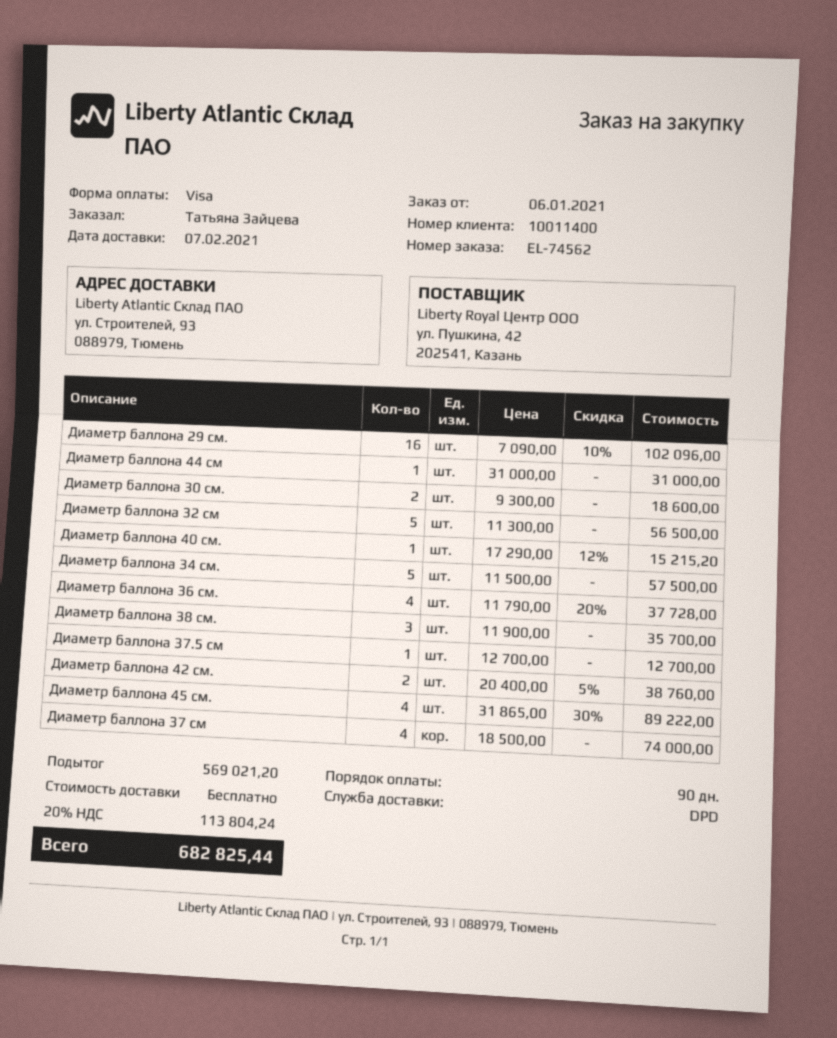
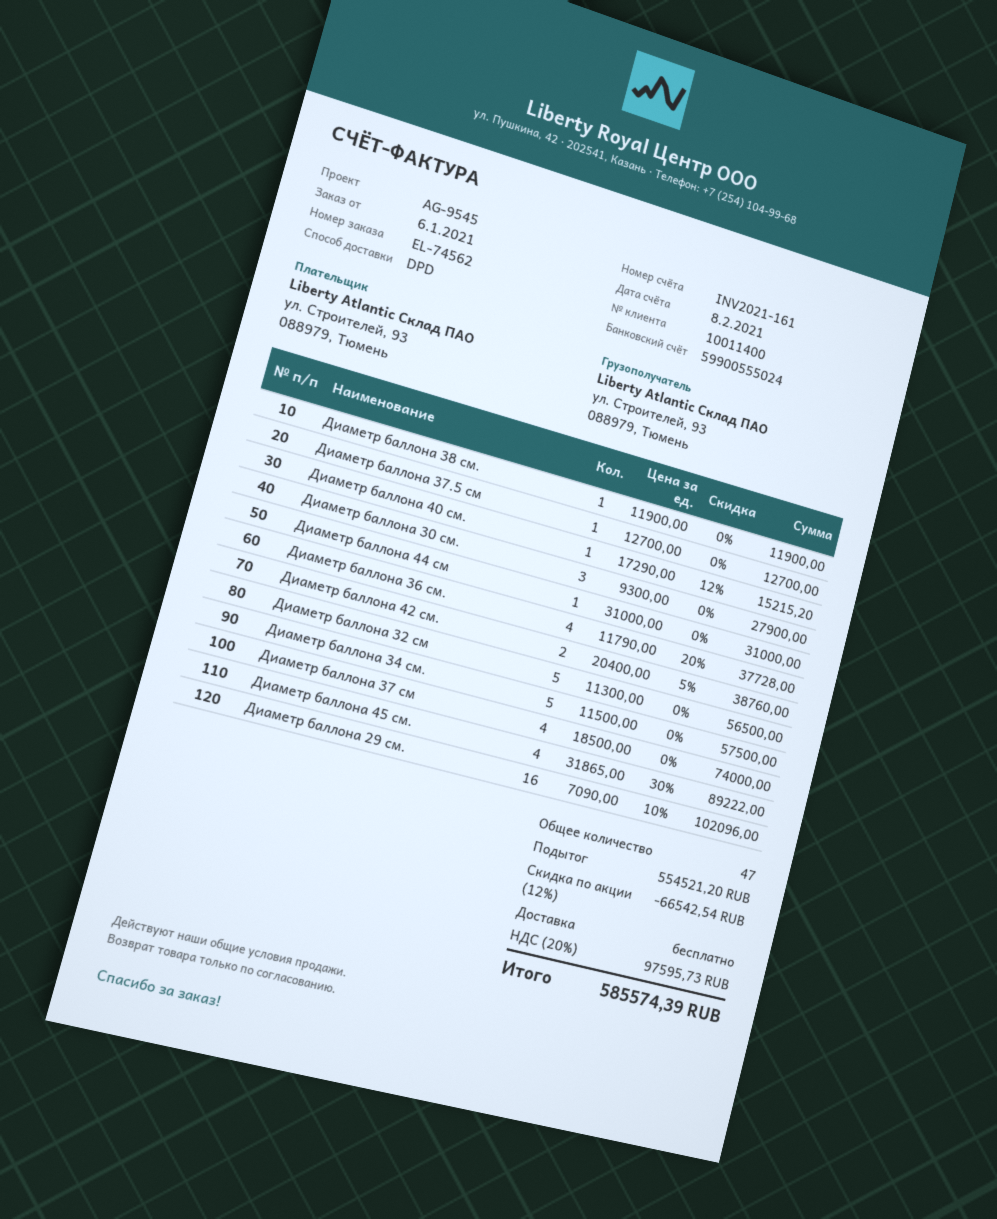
Диаметр баллона 30 см.: 2 x 9300.00 = 18600.00 -> 3 x 9300.00 = 27900.00
Диаметр баллона 38 см.: 3 x 11900.00 = 35700.00 -> 1 x 11900.00 = 11900.00
subtotal: 569021.20 -> 554521.20
discount: none -> 12% = 66542.54
tax: 20% = 113804.24 -> 20% = 97595.73
total: 682825.44 -> 585574.39

